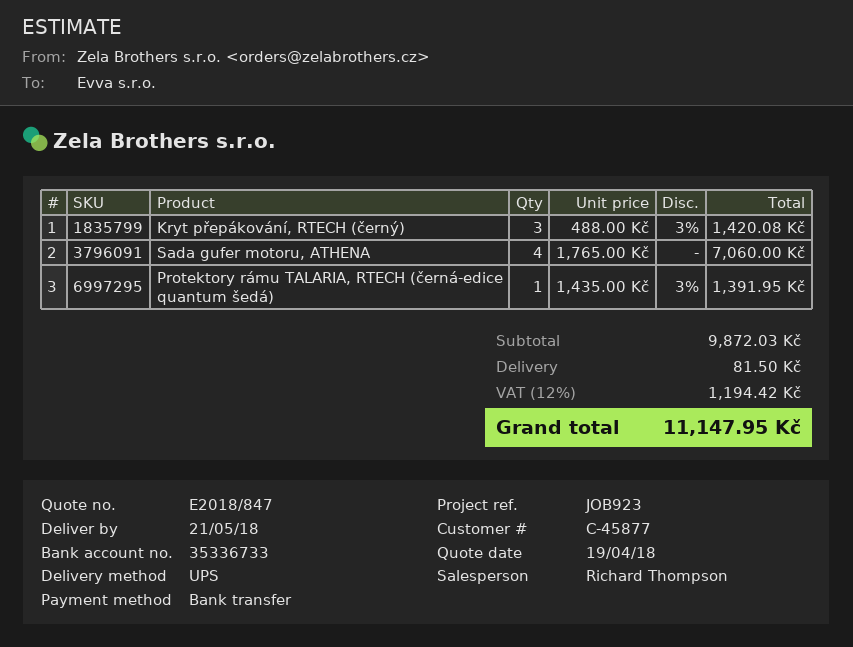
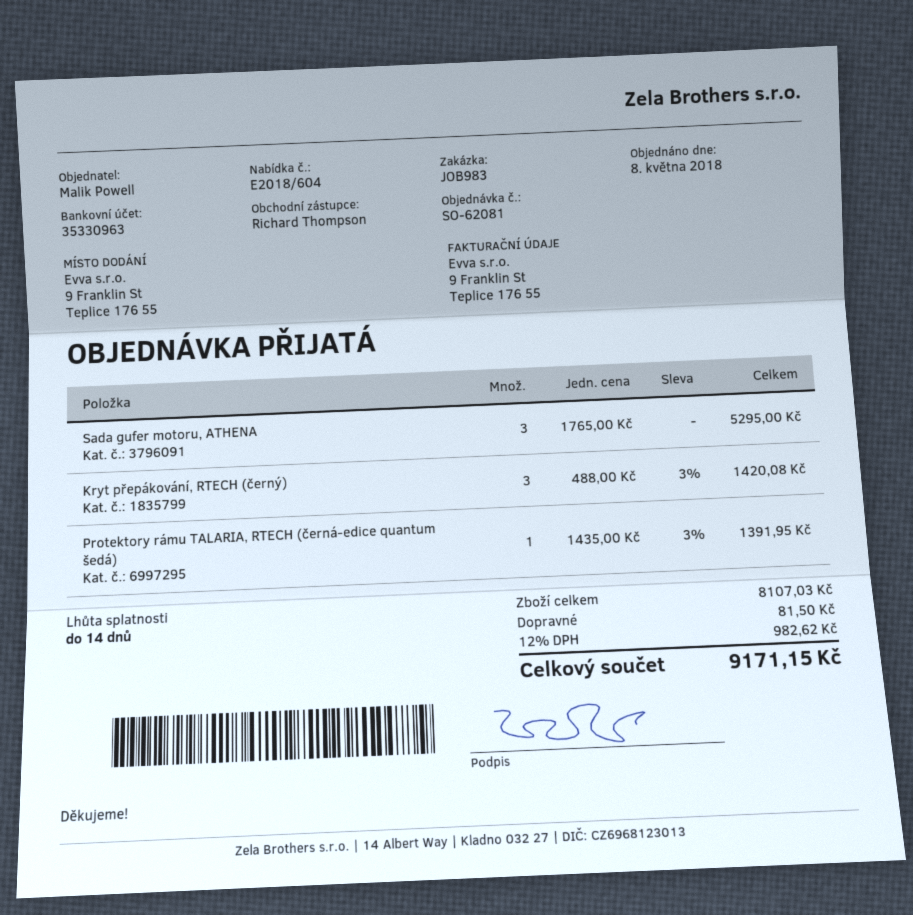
quote number: E2018/847 -> E2018/604
reference: JOB923 -> JOB983
bank account: 35336733 -> 35330963
Sada gufer motoru, ATHENA: 4 x 1765.00 = 7060.00 -> 3 x 1765.00 = 5295.00
subtotal: 9872.03 -> 8107.03
tax: 12% = 1194.42 -> 12% = 982.62
total: 11147.95 -> 9171.15

